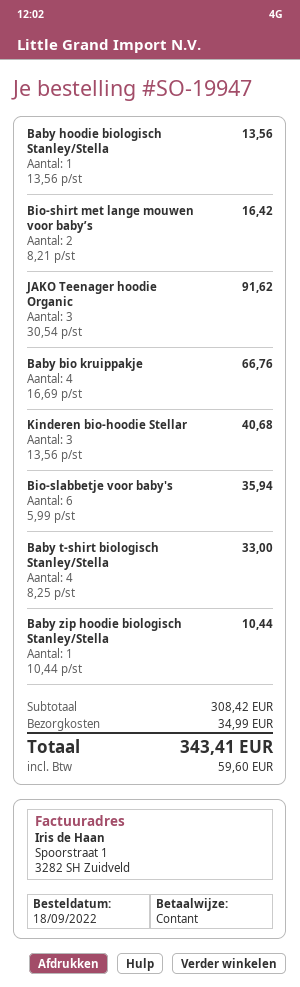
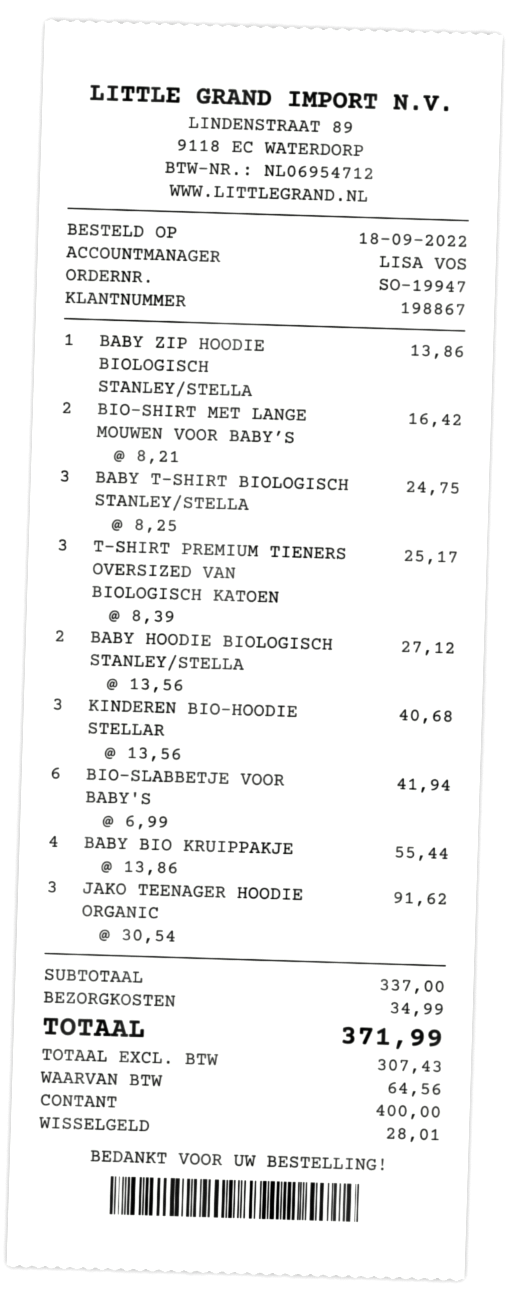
Baby hoodie biologisch Stanley/Stella: 1 x 13.56 = 13.56 -> 2 x 13.56 = 27.12
Baby bio kruippakje: 4 x 16.69 = 66.76 -> 4 x 13.86 = 55.44
Bio-slabbetje voor baby's: 6 x 5.99 = 35.94 -> 6 x 6.99 = 41.94
Baby t-shirt biologisch Stanley/Stella: 4 x 8.25 = 33.00 -> 3 x 8.25 = 24.75
Baby zip hoodie biologisch Stanley/Stella: 1 x 10.44 = 10.44 -> 1 x 13.86 = 13.86
T-SHIRT PREMIUM TIENERS OVERSIZED VAN BIOLOGISCH KATOEN: none -> 3 x 8.39 = 25.17
subtotal: 308.42 -> 337.00
tax: 59.60 -> 64.56
total: 343.41 -> 371.99

